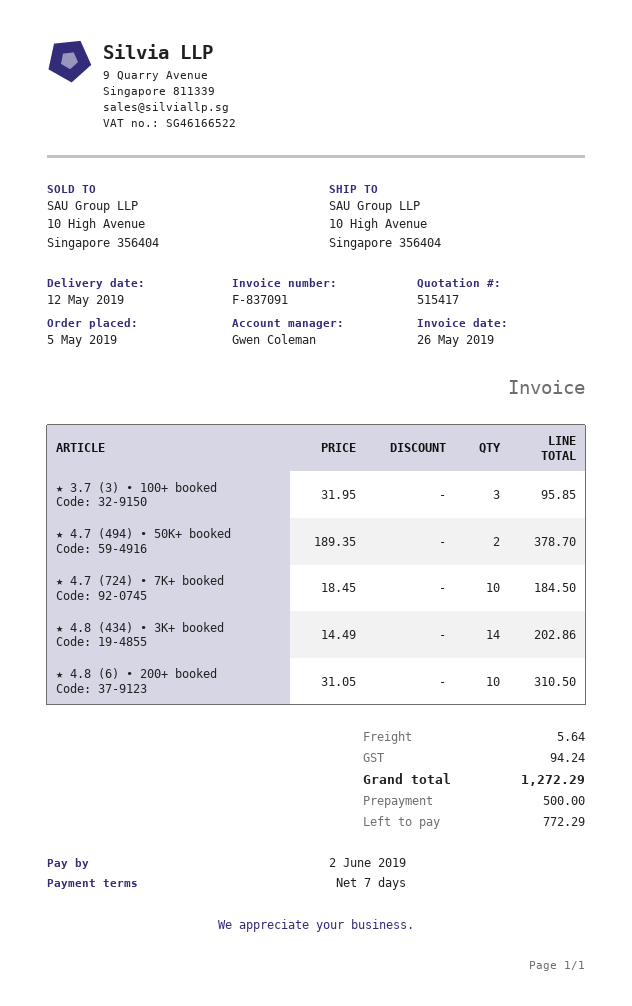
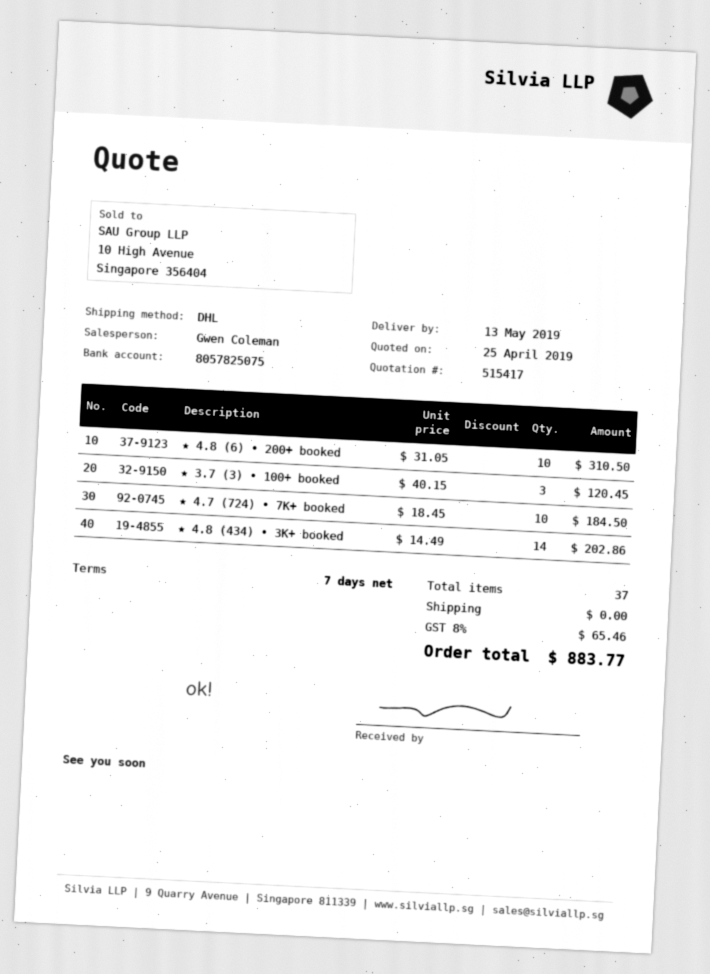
delivery date: 2019-05-12 -> 2019-05-13
★ 3.7 (3) • 100+ booked: 3 x 31.95 = 95.85 -> 3 x 40.15 = 120.45
★ 4.7 (494) • 50K+ booked: 2 x 189.35 = 378.70 -> none
shipping: 5.64 -> 0.00
tax: 94.24 -> 65.46
total: 1272.29 -> 883.77

